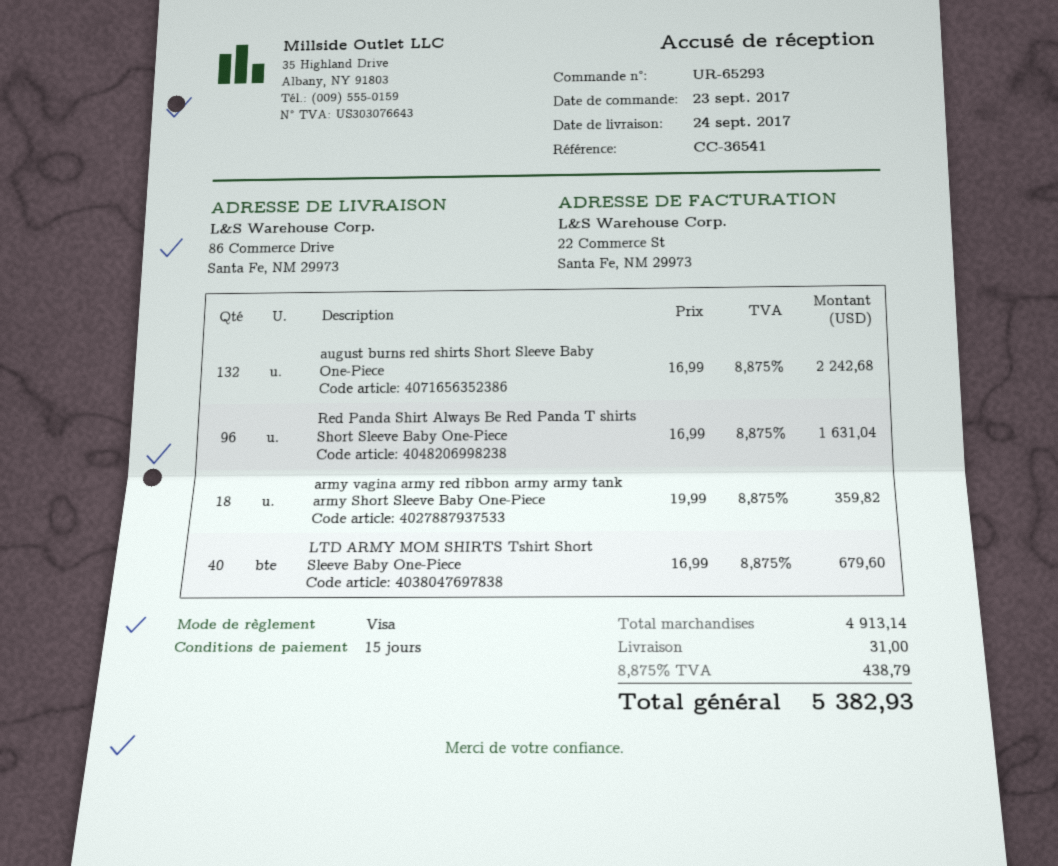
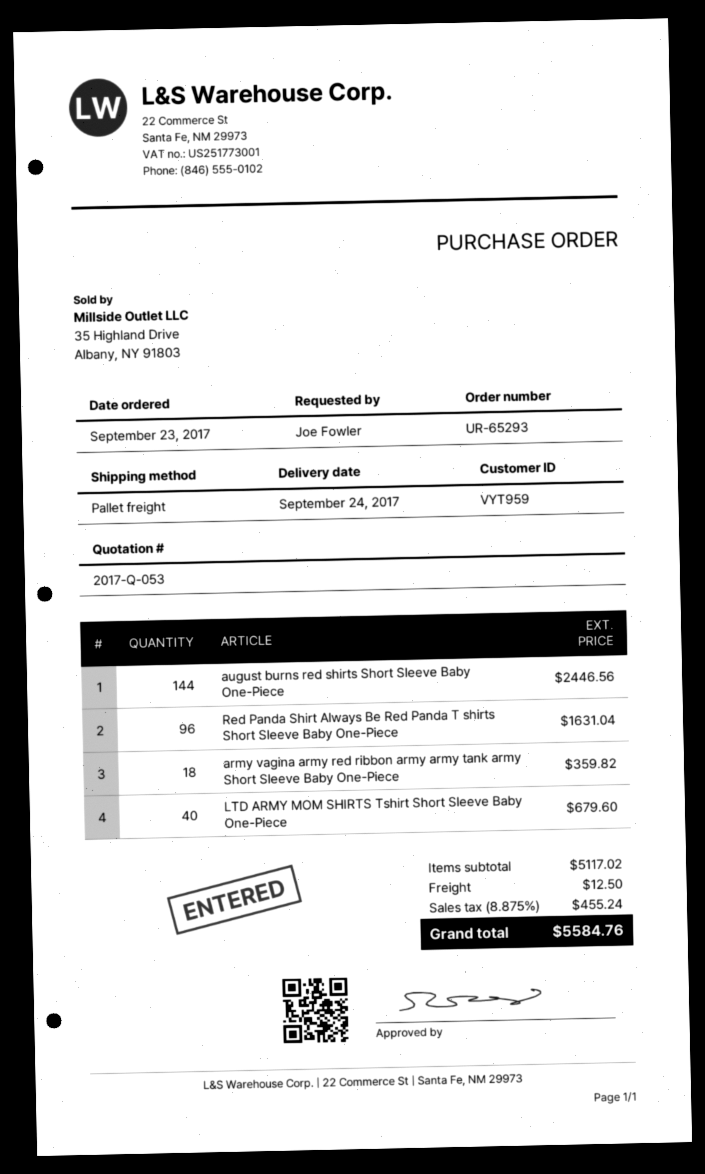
august burns red shirts Short Sleeve Baby One-Piece: 132 for 2242.68 -> 144 for 2446.56
subtotal: 4913.14 -> 5117.02
shipping: 31.00 -> 12.50
tax: 8.875% = 438.79 -> 8.875% = 455.24
total: 5382.93 -> 5584.76

